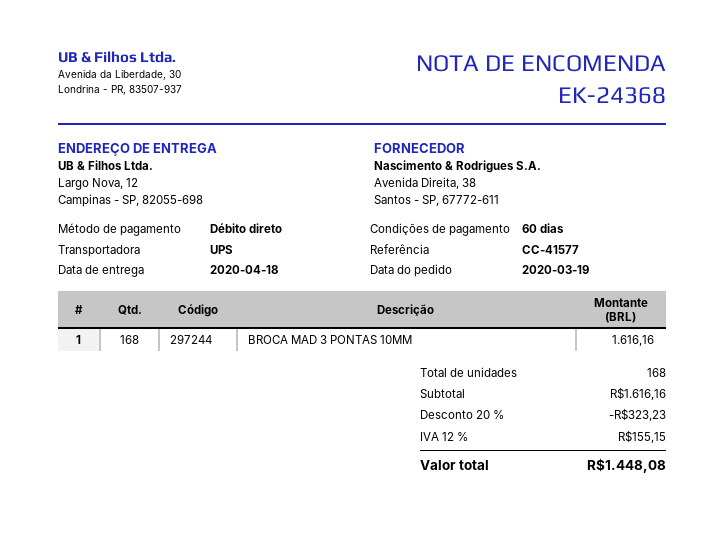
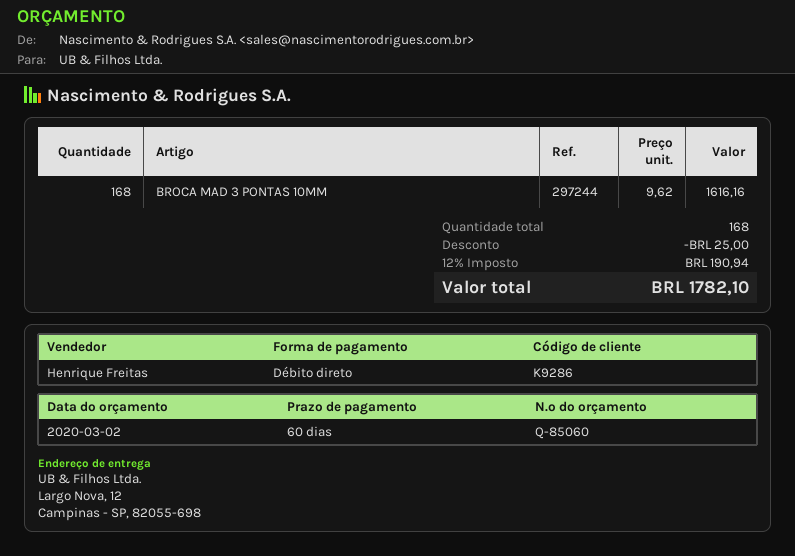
discount: 323.23 -> 25.00
tax: 12% = 155.15 -> 12% = 190.94
total: 1448.08 -> 1782.10

